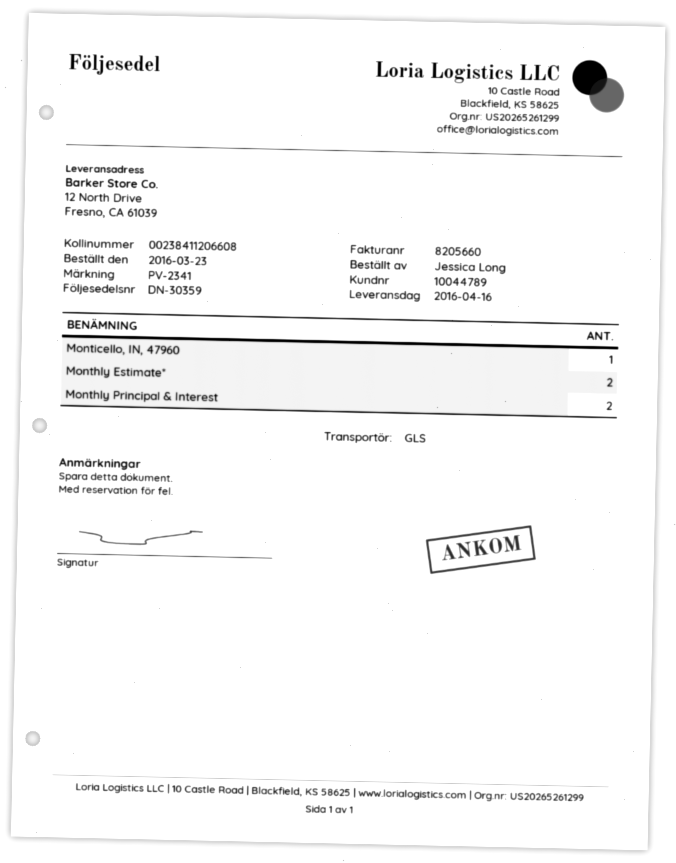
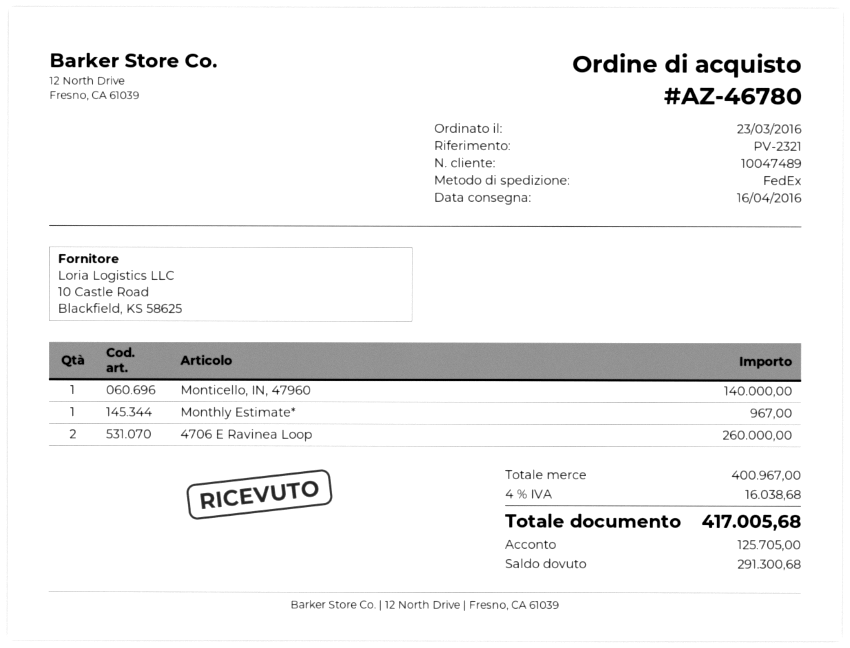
customer number: 10044789 -> 10047489
reference: PV-2341 -> PV-2321
shipping method: GLS -> FedEx
Monthly Estimate*: 2 -> 1
Monthly Principal & Interest: 2 -> none
4706 E Ravinea Loop: none -> 2

